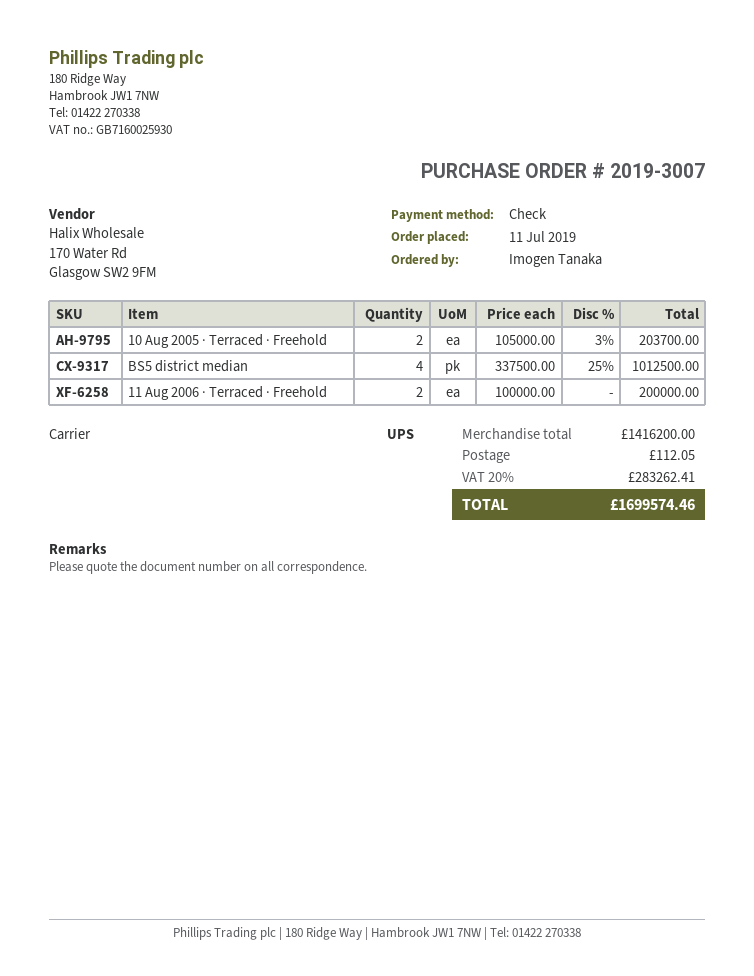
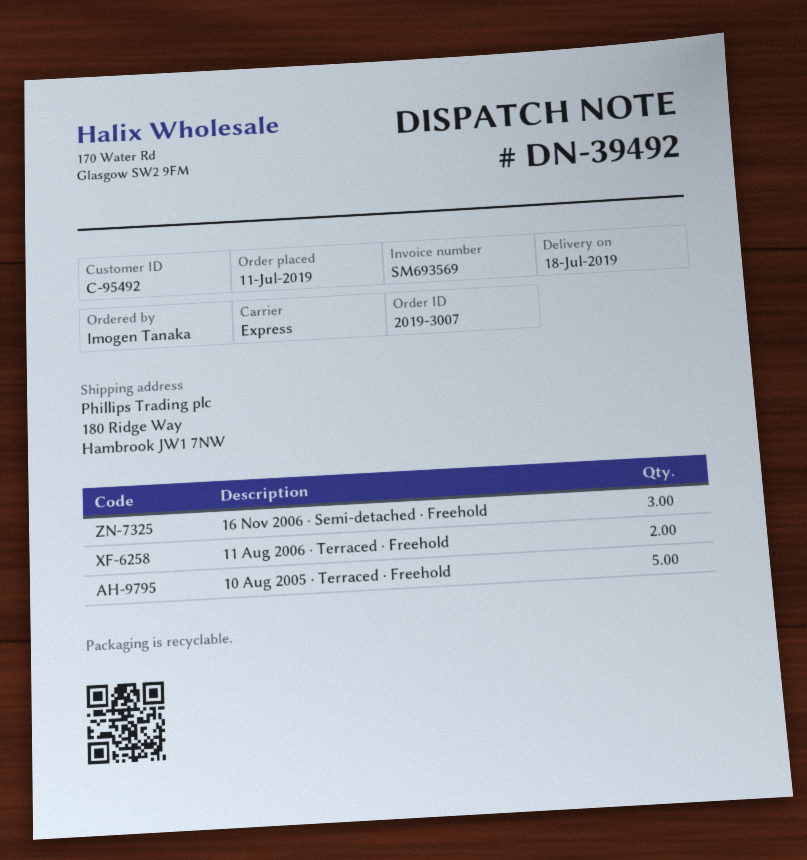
shipping method: UPS -> express
10 Aug 2005 · Terraced · Freehold: 2 -> 5
BS5 district median: 4 -> none
16 Nov 2006 · Semi-detached · Freehold: none -> 3

